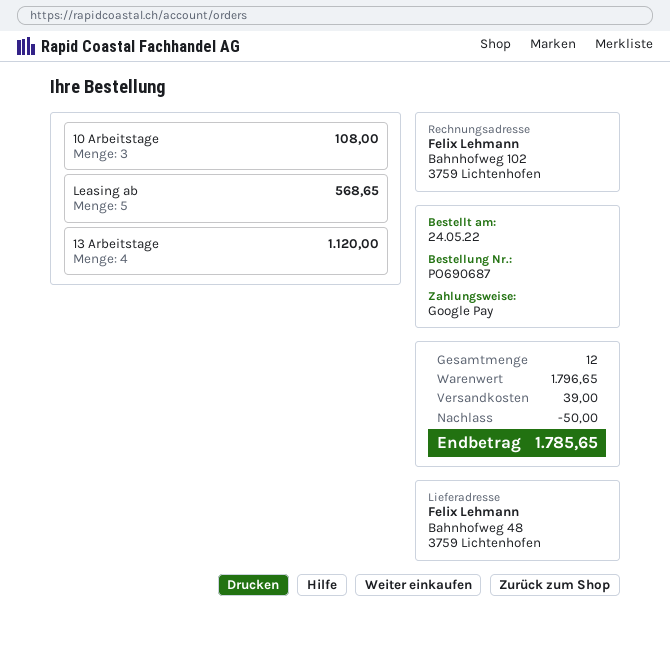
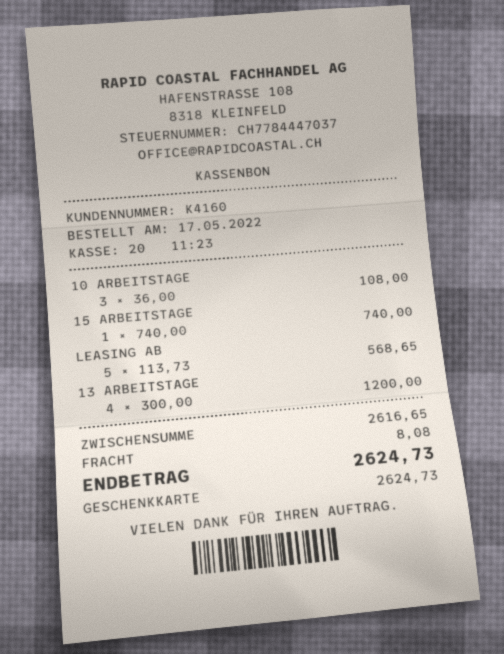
order date: 2022-05-24 -> 2022-05-17
payment method: Google Pay -> gift card
13 Arbeitstage: 4 for 1120.00 -> 4 for 1200.00
15 ARBEITSTAGE: none -> 1 for 740.00
subtotal: 1796.65 -> 2616.65
discount: 50.00 -> none
shipping: 39.00 -> 8.08
total: 1785.65 -> 2624.73

